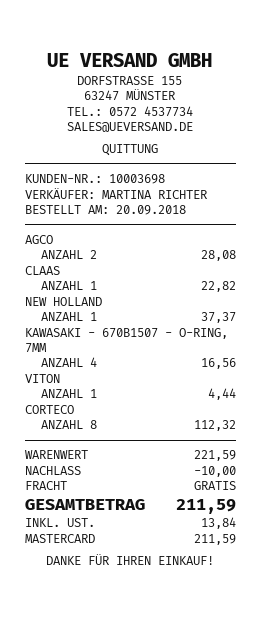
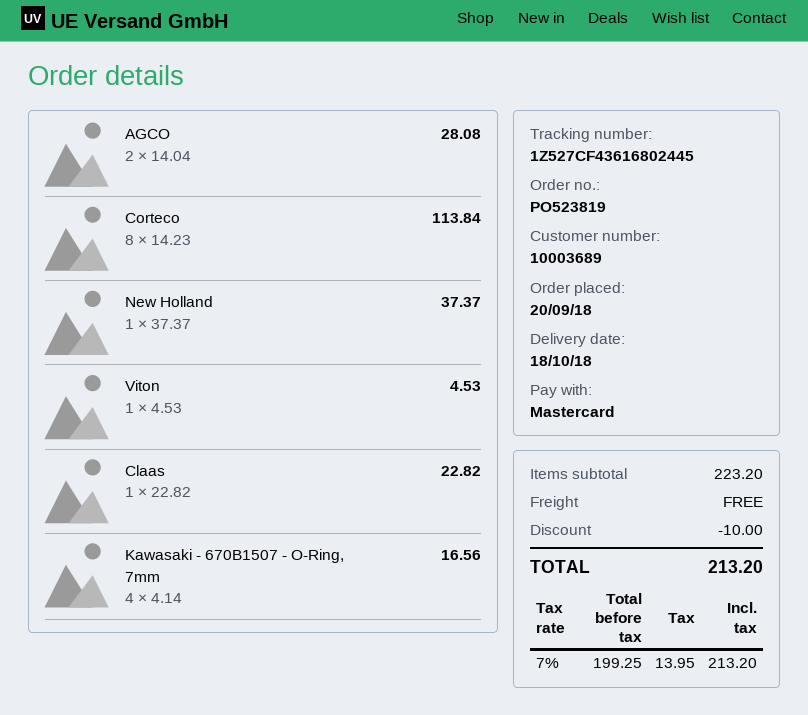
customer number: 10003698 -> 10003689
VITON: 1 for 4.44 -> 1 for 4.53
CORTECO: 8 for 112.32 -> 8 for 113.84
subtotal: 221.59 -> 223.20
tax: 13.84 -> 13.95
total: 211.59 -> 213.20

